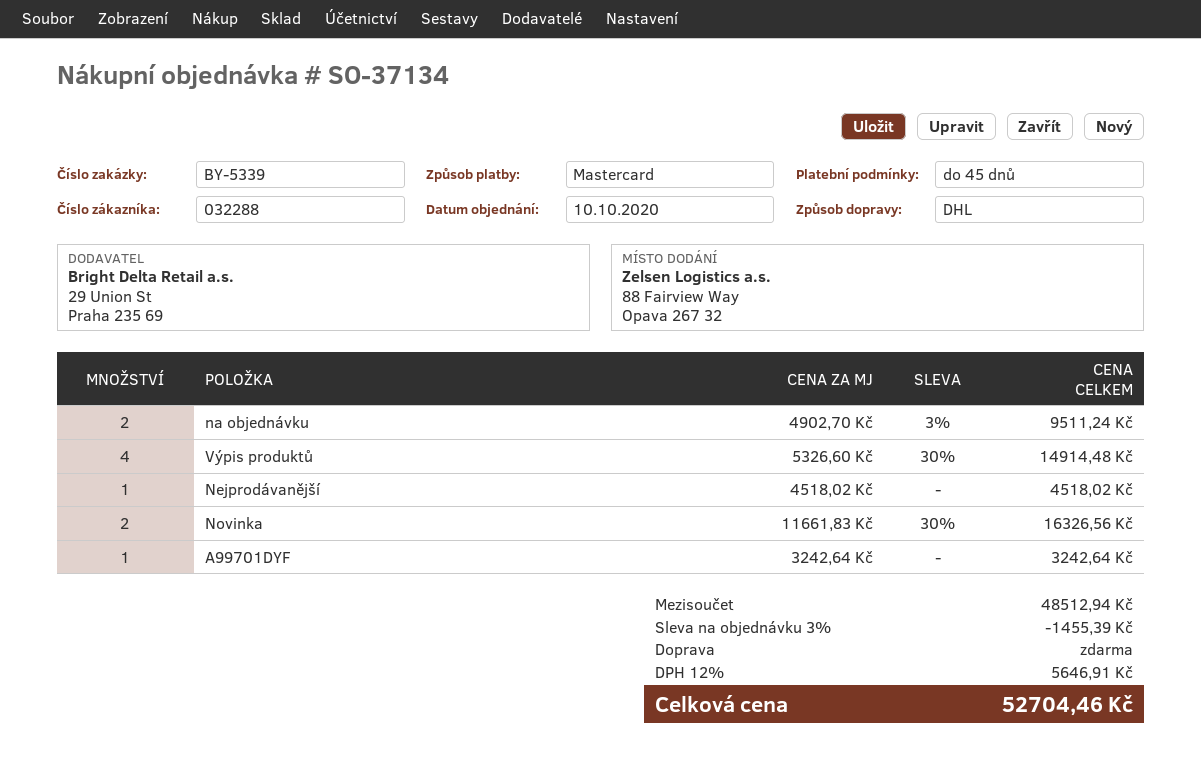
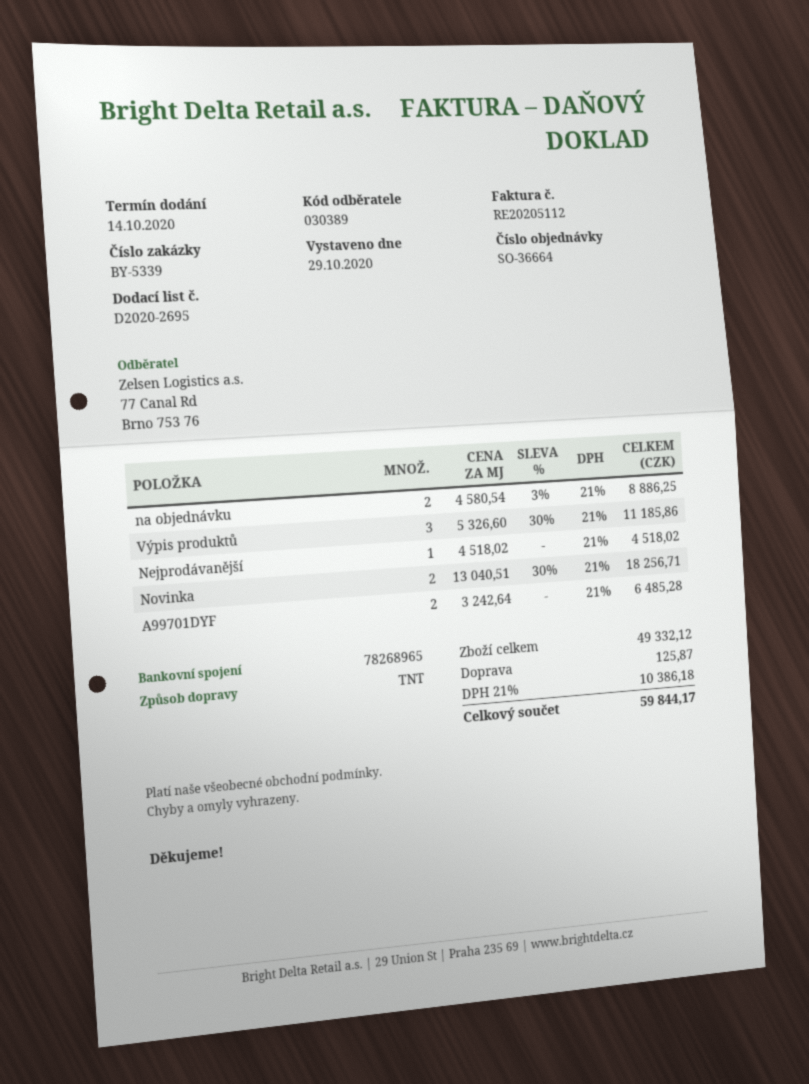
order number: SO-37134 -> SO-36664
customer number: 032288 -> 030389
shipping method: DHL -> TNT
na objednávku: 2 x 4902.70 - 3% = 9511.24 -> 2 x 4580.54 - 3% = 8886.25
Výpis produktů: 4 x 5326.60 - 30% = 14914.48 -> 3 x 5326.60 - 30% = 11185.86
Novinka: 2 x 11661.83 - 30% = 16326.56 -> 2 x 13040.51 - 30% = 18256.71
A99701DYF: 1 x 3242.64 = 3242.64 -> 2 x 3242.64 = 6485.28
subtotal: 48512.94 -> 49332.12
discount: 3% = 1455.39 -> none
shipping: 0.00 -> 125.87
tax: 12% = 5646.91 -> 21% = 10386.18
total: 52704.46 -> 59844.17

